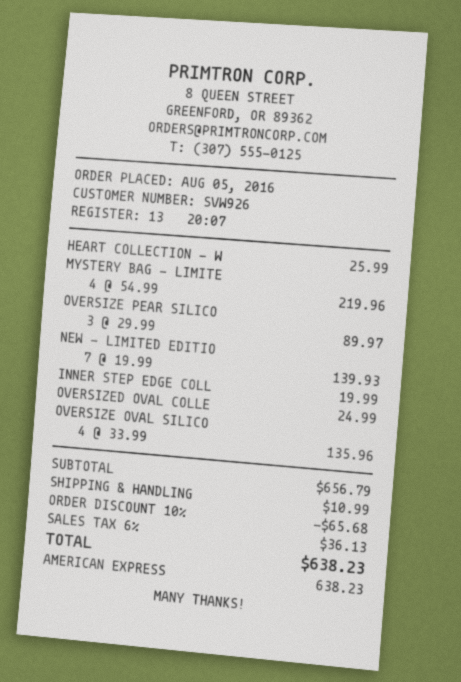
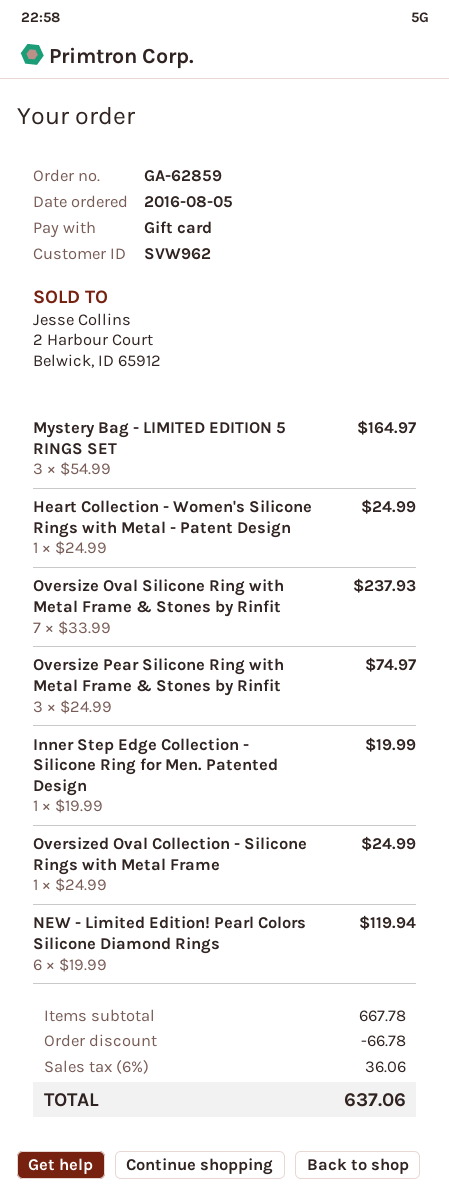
customer number: SVW926 -> SVW962
payment method: American Express -> gift card
HEART COLLECTION - W: 1 x 25.99 = 25.99 -> 1 x 24.99 = 24.99
MYSTERY BAG - LIMITE: 4 x 54.99 = 219.96 -> 3 x 54.99 = 164.97
OVERSIZE PEAR SILICO: 3 x 29.99 = 89.97 -> 3 x 24.99 = 74.97
NEW - LIMITED EDITIO: 7 x 19.99 = 139.93 -> 6 x 19.99 = 119.94
OVERSIZE OVAL SILICO: 4 x 33.99 = 135.96 -> 7 x 33.99 = 237.93
subtotal: 656.79 -> 667.78
discount: 65.68 -> 66.78
shipping: 10.99 -> none
tax: 6% = 36.13 -> 6% = 36.06
total: 638.23 -> 637.06

